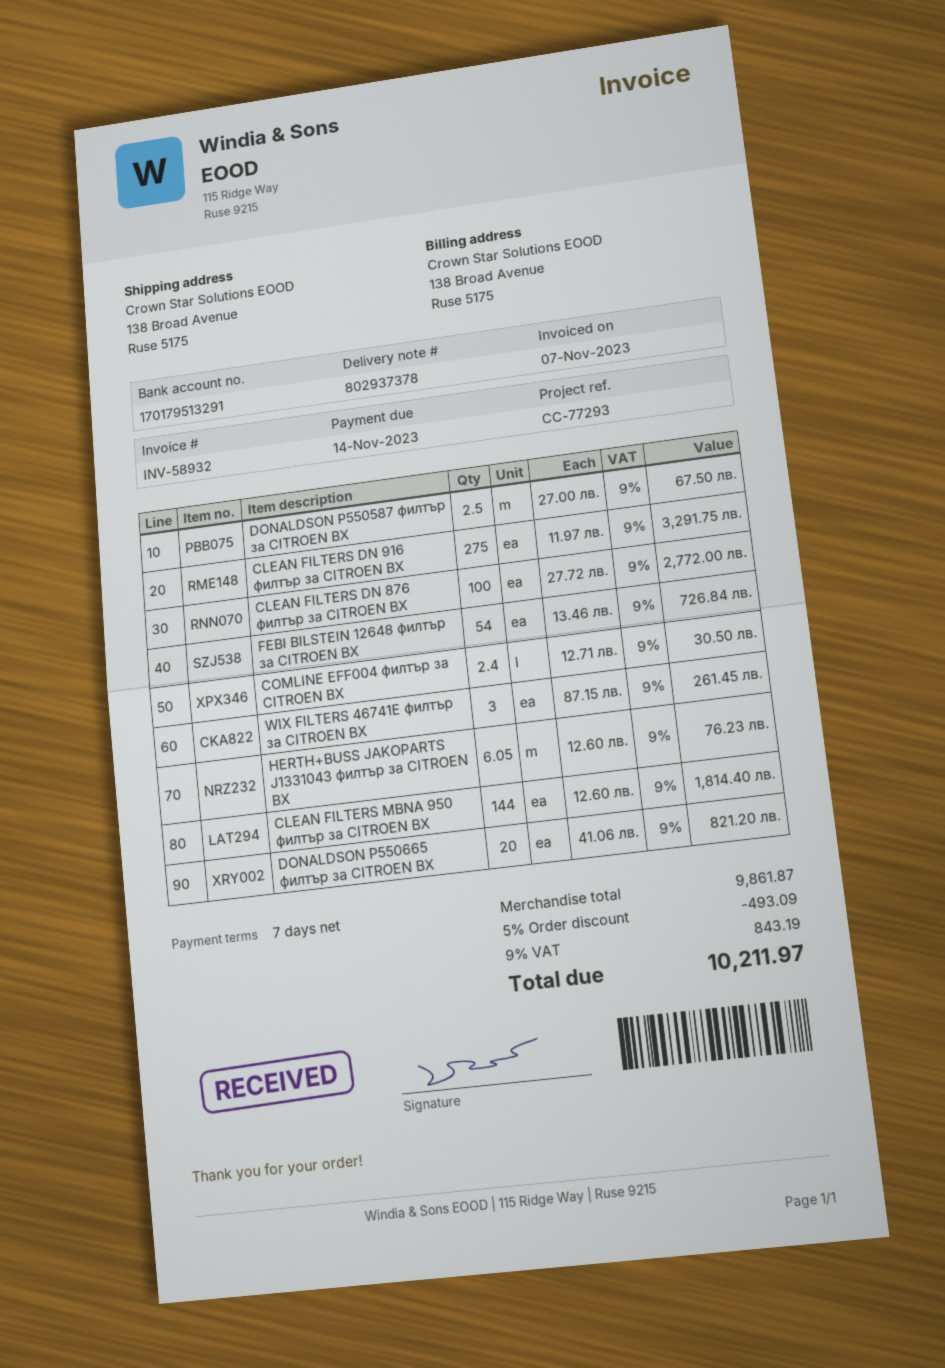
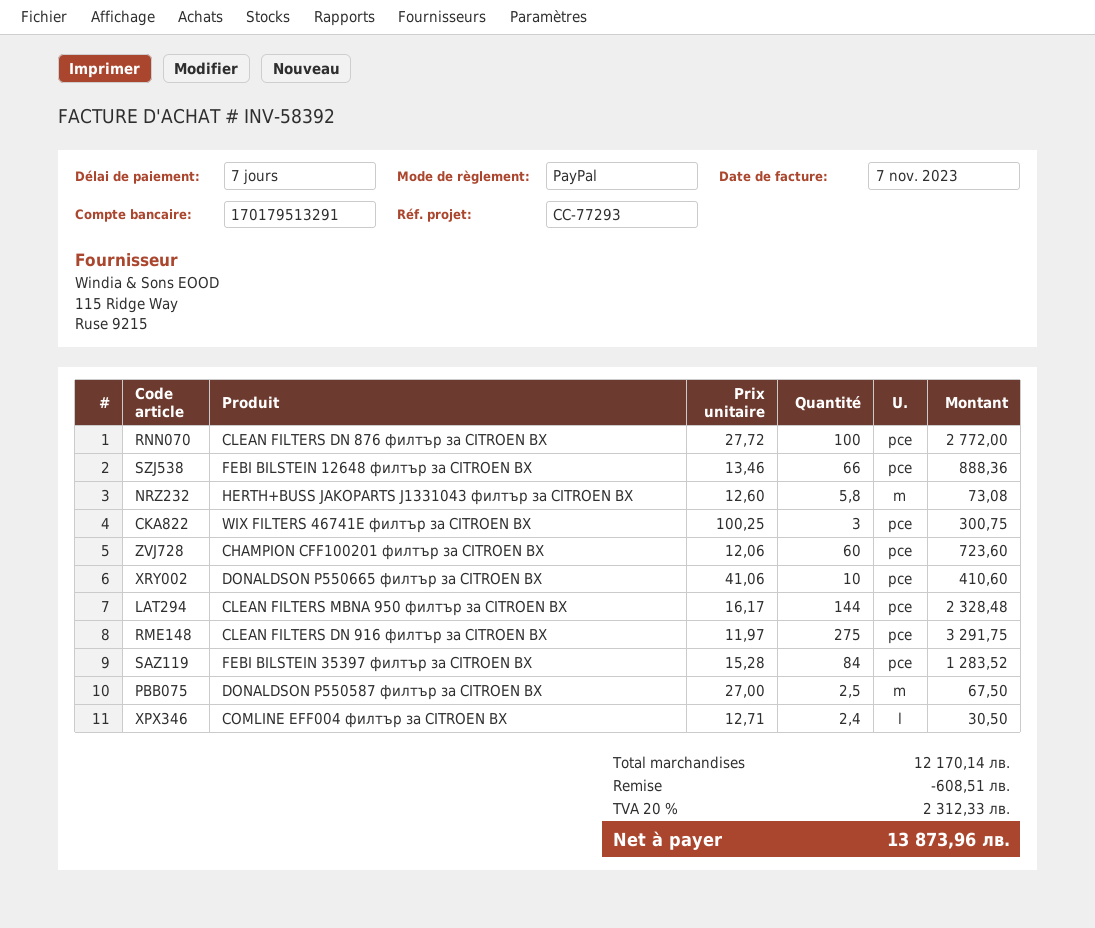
invoice number: INV-58932 -> INV-58392
FEBI BILSTEIN 12648 филтър за CITROEN BX: 54 x 13.46 = 726.84 -> 66 x 13.46 = 888.36
WIX FILTERS 46741E филтър за CITROEN BX: 3 x 87.15 = 261.45 -> 3 x 100.25 = 300.75
HERTH+BUSS JAKOPARTS J1331043 филтър за CITROEN BX: 6.05 x 12.60 = 76.23 -> 5.8 x 12.60 = 73.08
CLEAN FILTERS MBNA 950 филтър за CITROEN BX: 144 x 12.60 = 1814.40 -> 144 x 16.17 = 2328.48
DONALDSON P550665 филтър за CITROEN BX: 20 x 41.06 = 821.20 -> 10 x 41.06 = 410.60
CHAMPION CFF100201 филтър за CITROEN BX: none -> 60 x 12.06 = 723.60
FEBI BILSTEIN 35397 филтър за CITROEN BX: none -> 84 x 15.28 = 1283.52
subtotal: 9861.87 -> 12170.14
discount: 493.09 -> 608.51
tax: 9% = 843.19 -> 20% = 2312.33
total: 10211.97 -> 13873.96

